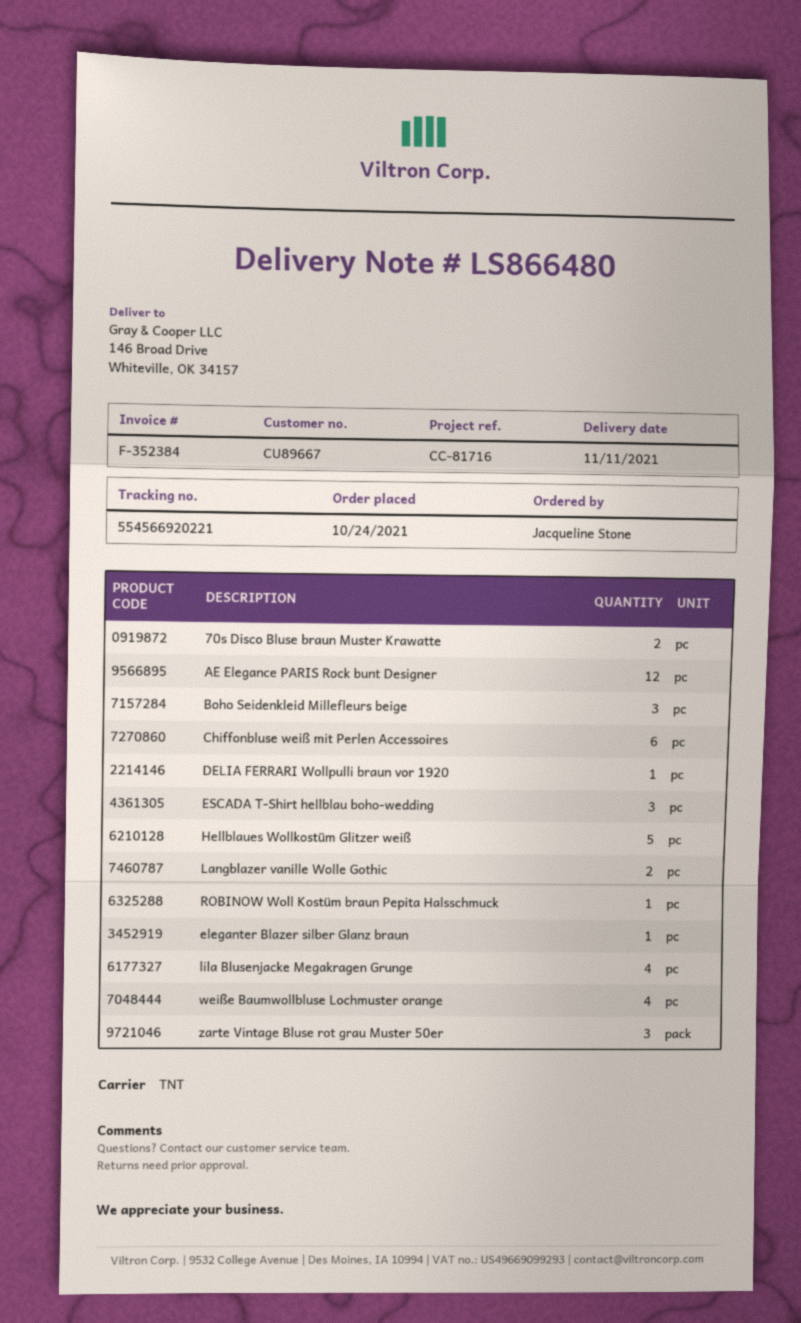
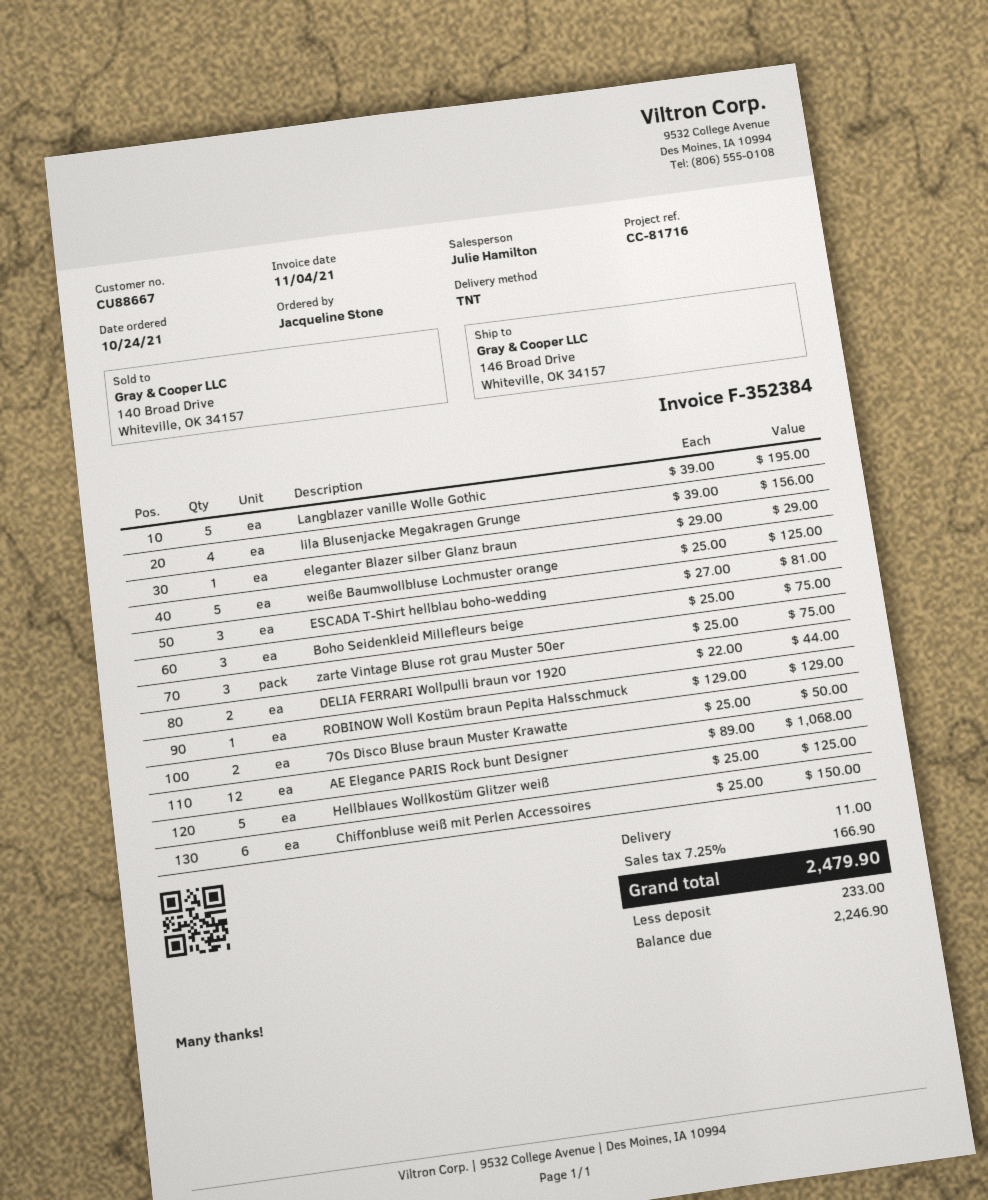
customer number: CU89667 -> CU88667
DELIA FERRARI Wollpulli braun vor 1920: 1 -> 2
Langblazer vanille Wolle Gothic: 2 -> 5
weiße Baumwollbluse Lochmuster orange: 4 -> 5

